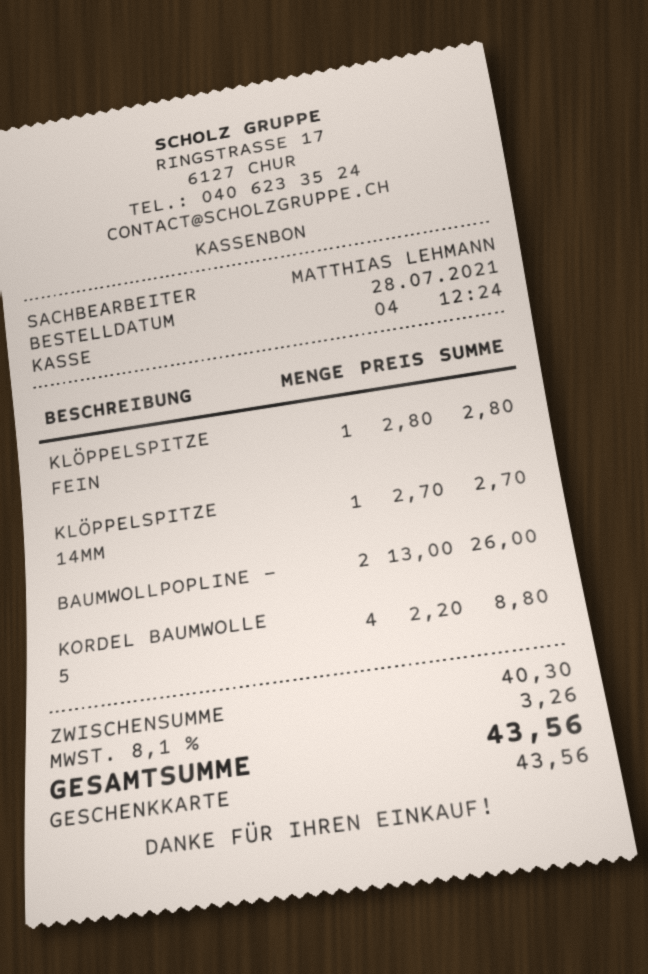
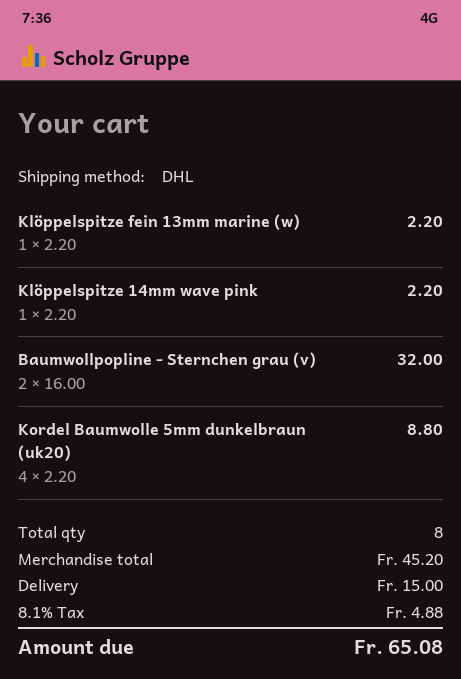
KLÖPPELSPITZE FEIN: 1 x 2.80 = 2.80 -> 1 x 2.20 = 2.20
KLÖPPELSPITZE 14MM: 1 x 2.70 = 2.70 -> 1 x 2.20 = 2.20
BAUMWOLLPOPLINE -: 2 x 13.00 = 26.00 -> 2 x 16.00 = 32.00
subtotal: 40.30 -> 45.20
shipping: none -> 15.00
tax: 8.1% = 3.26 -> 8.1% = 4.88
total: 43.56 -> 65.08

